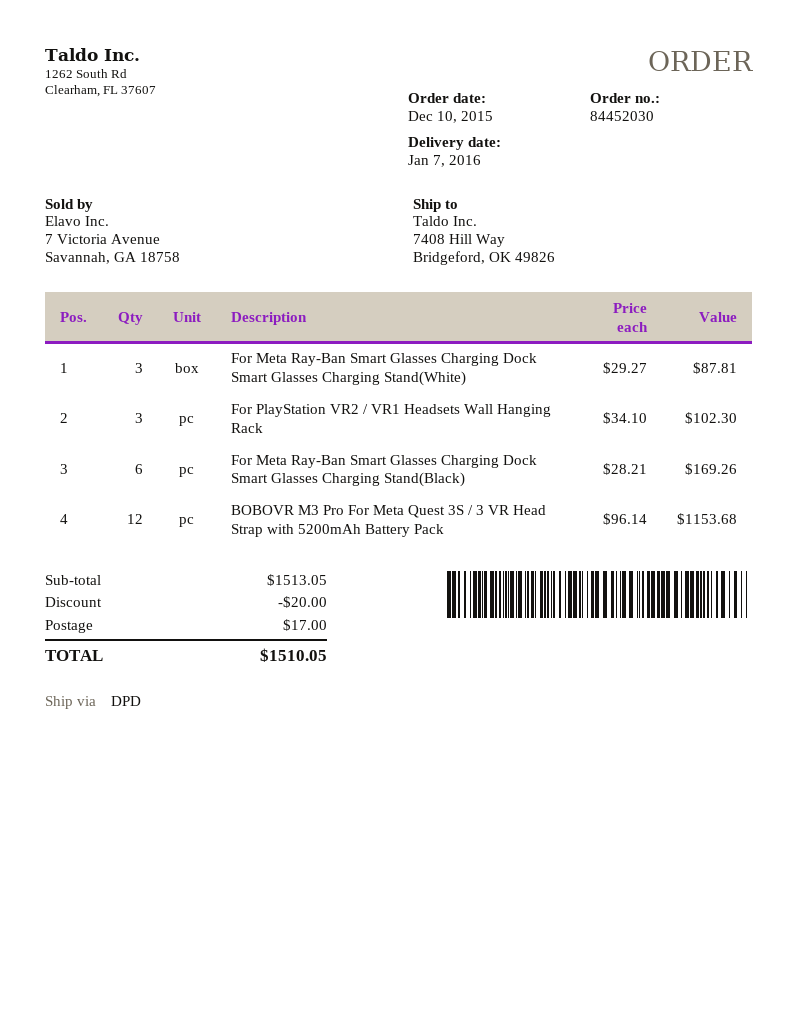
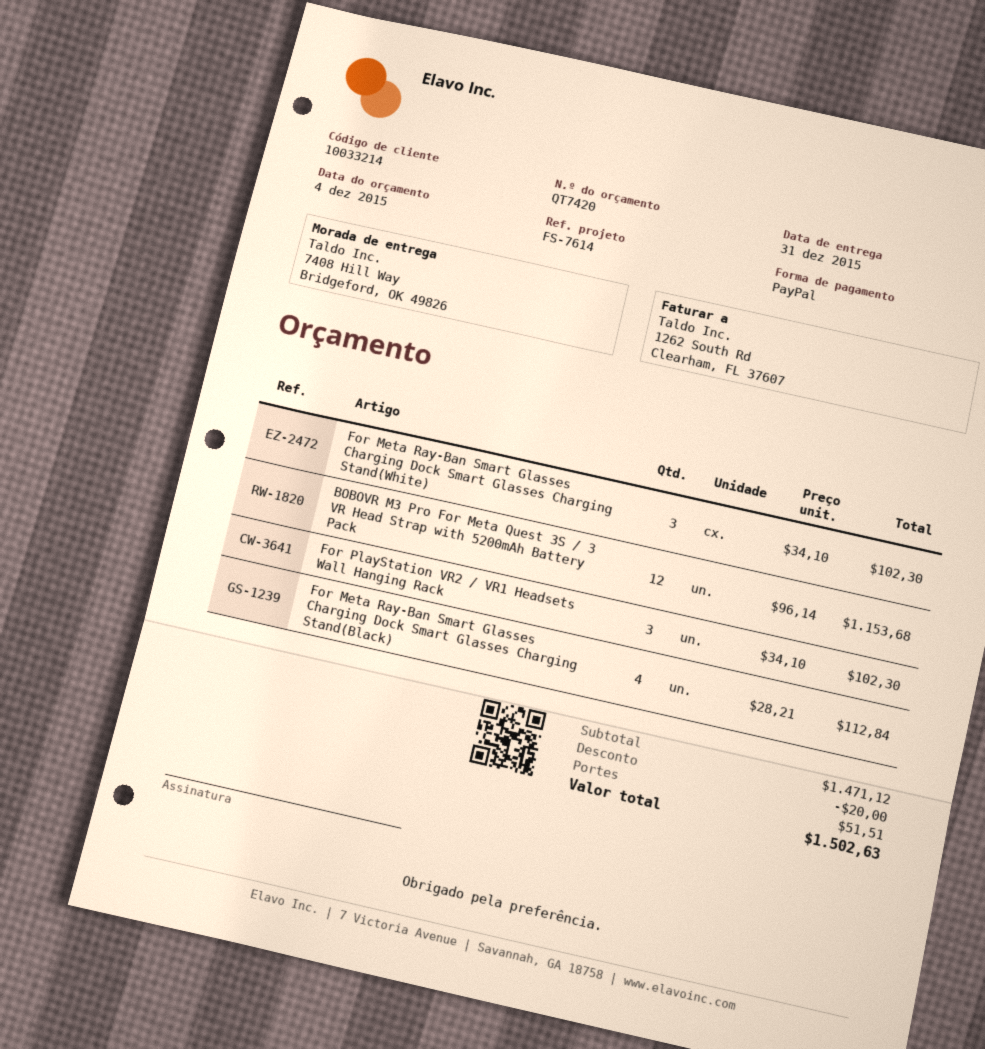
delivery date: 2016-01-07 -> 2015-12-31
For Meta Ray-Ban Smart Glasses Charging Dock Smart Glasses Charging Stand(White): 3 x 29.27 = 87.81 -> 3 x 34.10 = 102.30
For Meta Ray-Ban Smart Glasses Charging Dock Smart Glasses Charging Stand(Black): 6 x 28.21 = 169.26 -> 4 x 28.21 = 112.84
subtotal: 1513.05 -> 1471.12
shipping: 17.00 -> 51.51
total: 1510.05 -> 1502.63

